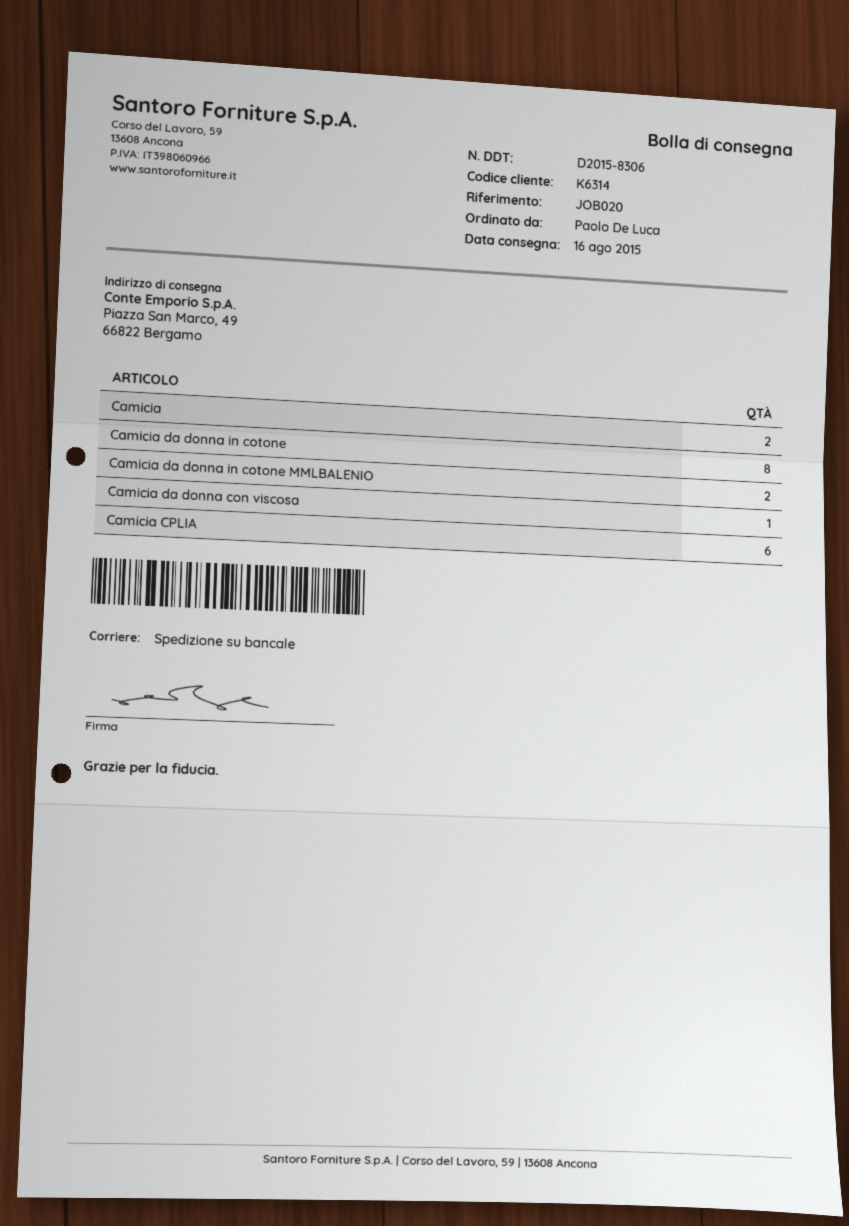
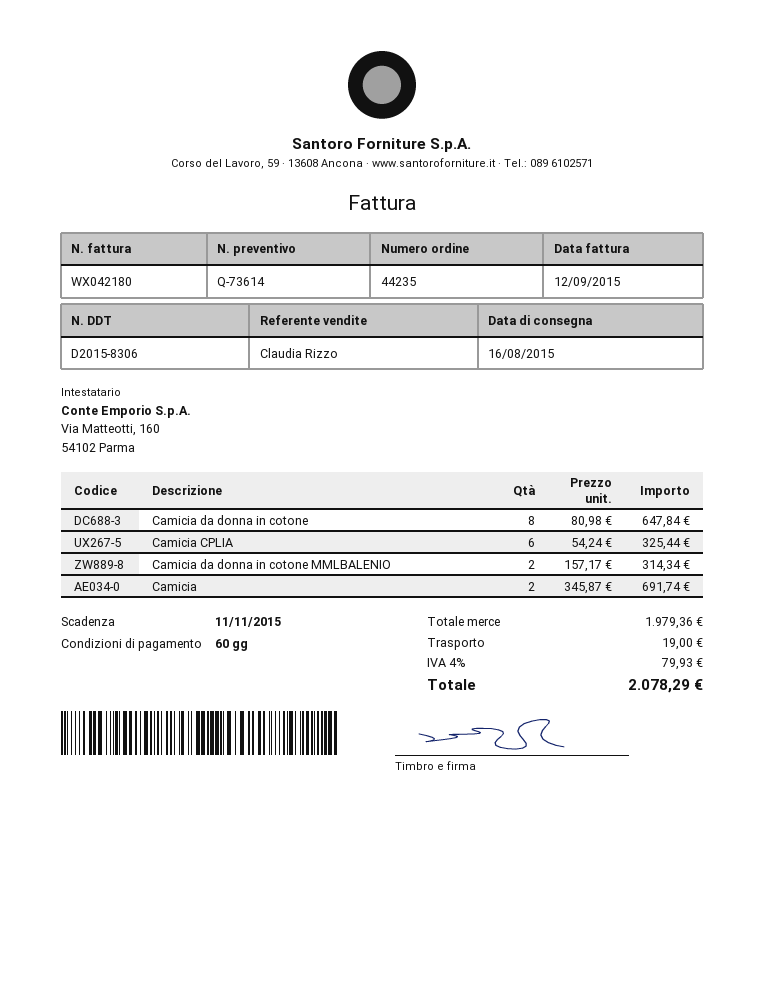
Camicia da donna con viscosa: 1 -> none

